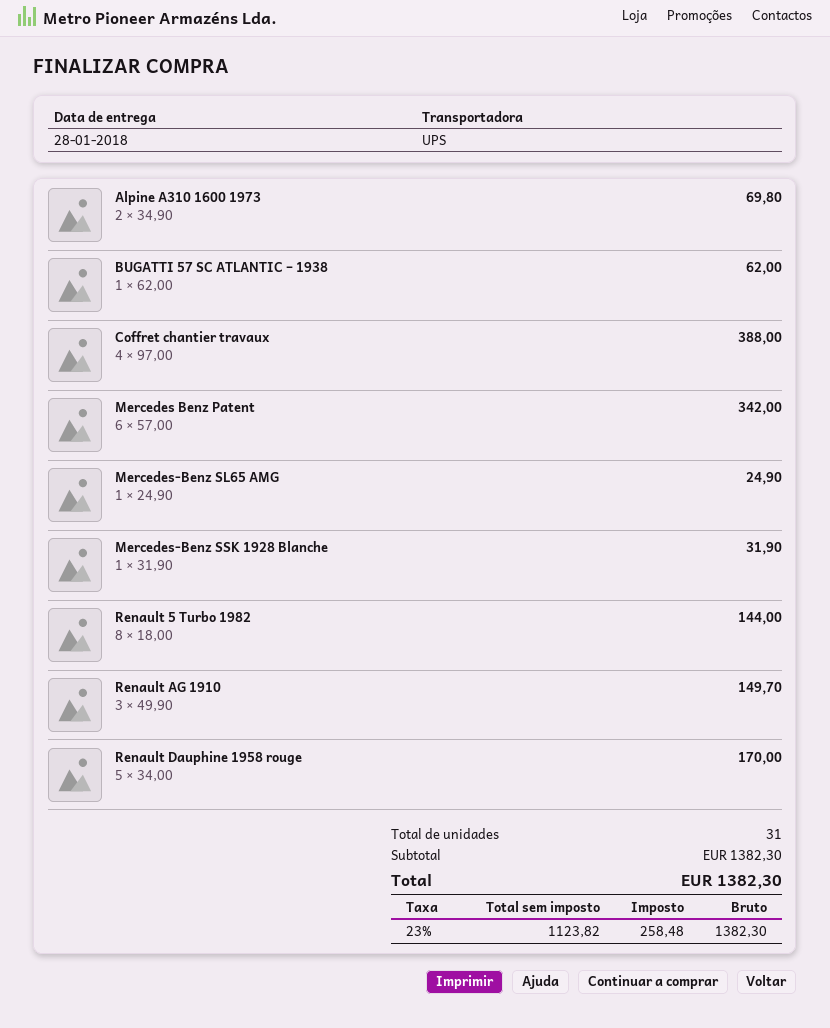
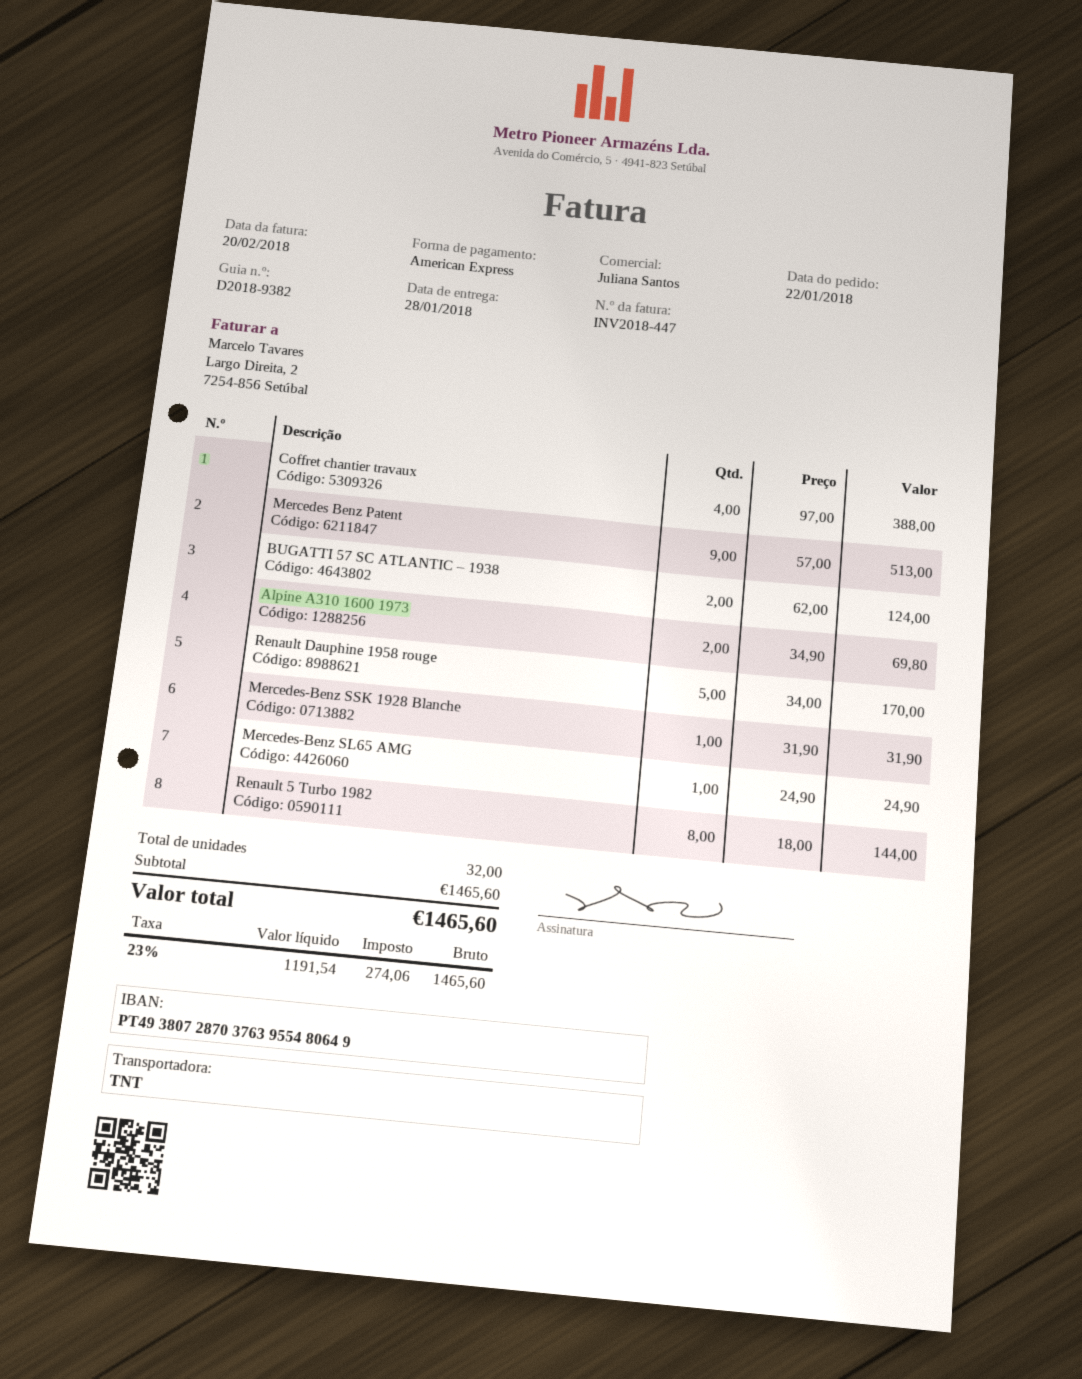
shipping method: UPS -> TNT
BUGATTI 57 SC ATLANTIC – 1938: 1 x 62.00 = 62.00 -> 2 x 62.00 = 124.00
Mercedes Benz Patent: 6 x 57.00 = 342.00 -> 9 x 57.00 = 513.00
Renault AG 1910: 3 x 49.90 = 149.70 -> none
total quantity: 31 -> 32
subtotal: 1382.30 -> 1465.60
net: 1123.82 -> 1191.54
tax: 23% = 258.48 -> 23% = 274.06
total: 1382.30 -> 1465.60

